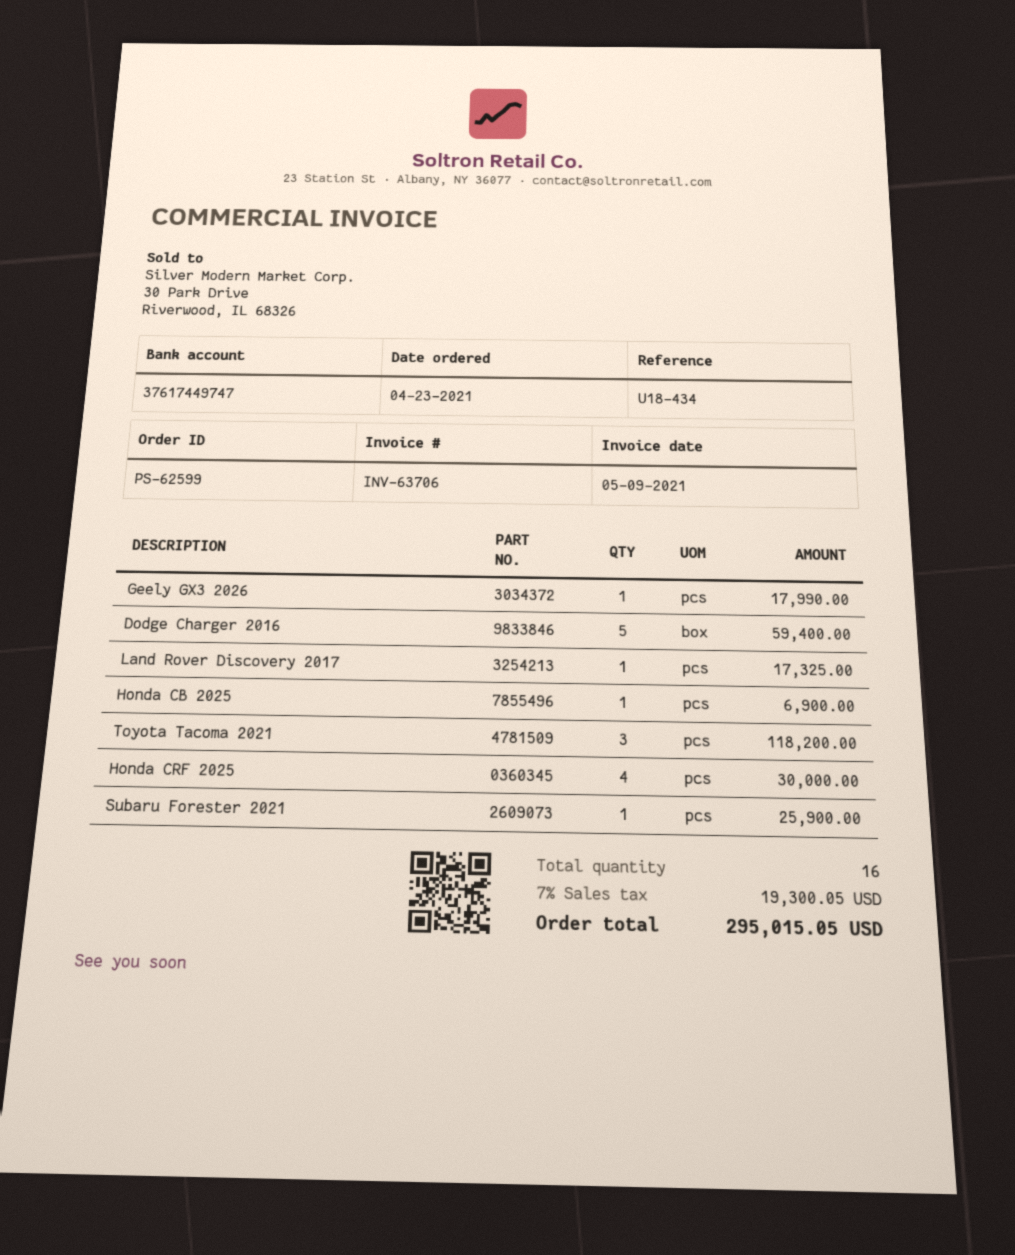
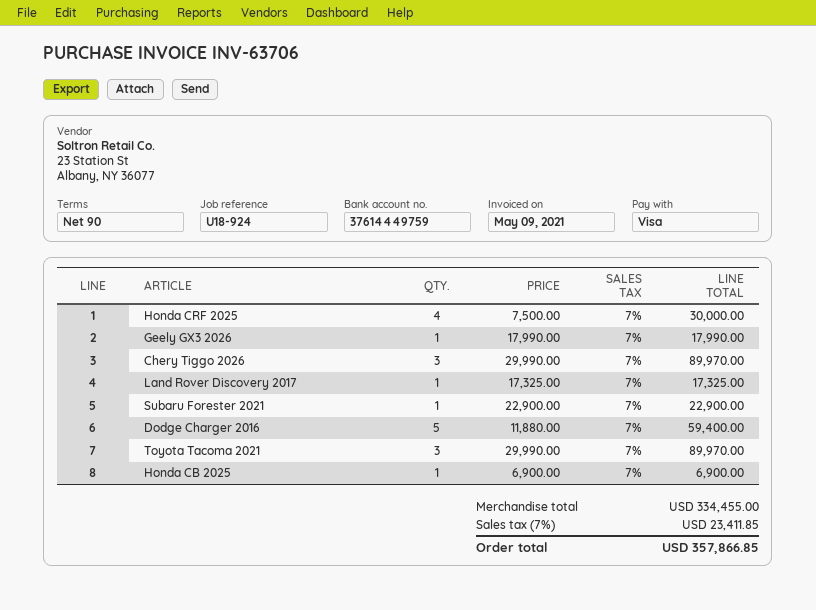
reference: U18-434 -> U18-924
bank account: 37617449747 -> 37614449759
Toyota Tacoma 2021: 3 for 118200.00 -> 3 for 89970.00
Subaru Forester 2021: 1 for 25900.00 -> 1 for 22900.00
Chery Tiggo 2026: none -> 3 for 89970.00
tax: 7% = 19300.05 -> 7% = 23411.85
total: 295015.05 -> 357866.85

